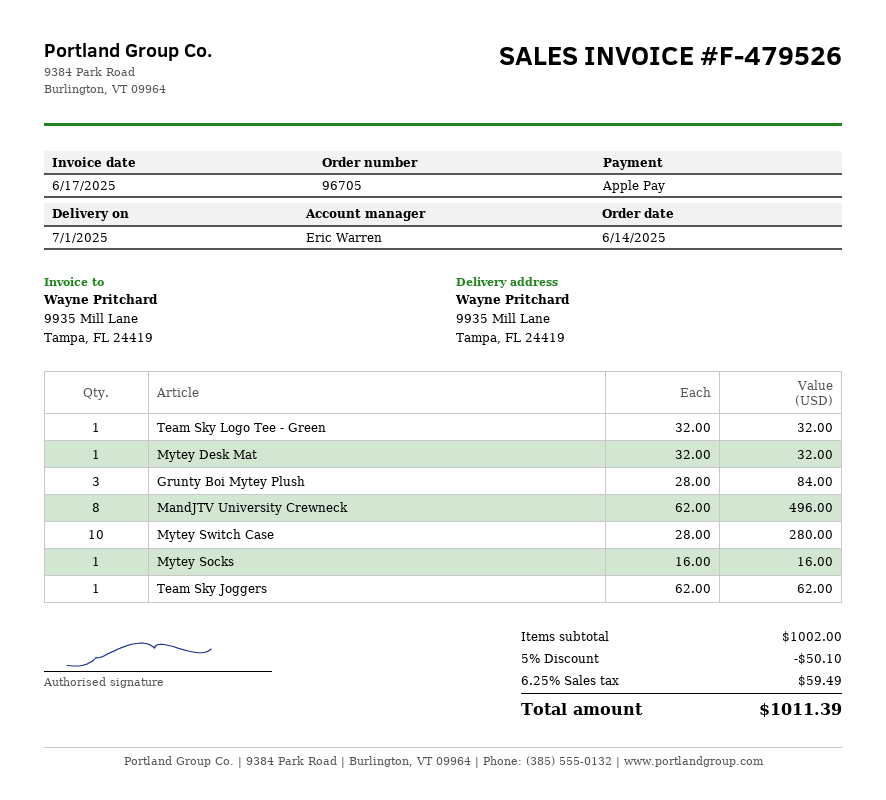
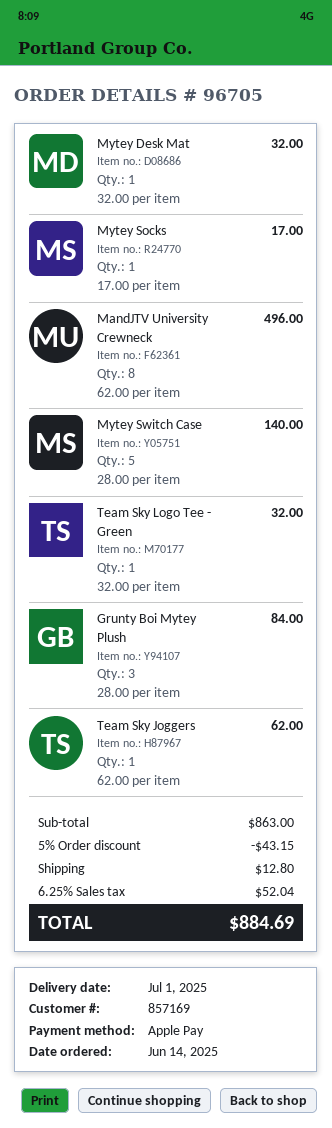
Mytey Switch Case: 10 x 28.00 = 280.00 -> 5 x 28.00 = 140.00
Mytey Socks: 1 x 16.00 = 16.00 -> 1 x 17.00 = 17.00
subtotal: 1002.00 -> 863.00
discount: 5% = 50.10 -> 5% = 43.15
shipping: none -> 12.80
tax: 6.25% = 59.49 -> 6.25% = 52.04
total: 1011.39 -> 884.69

